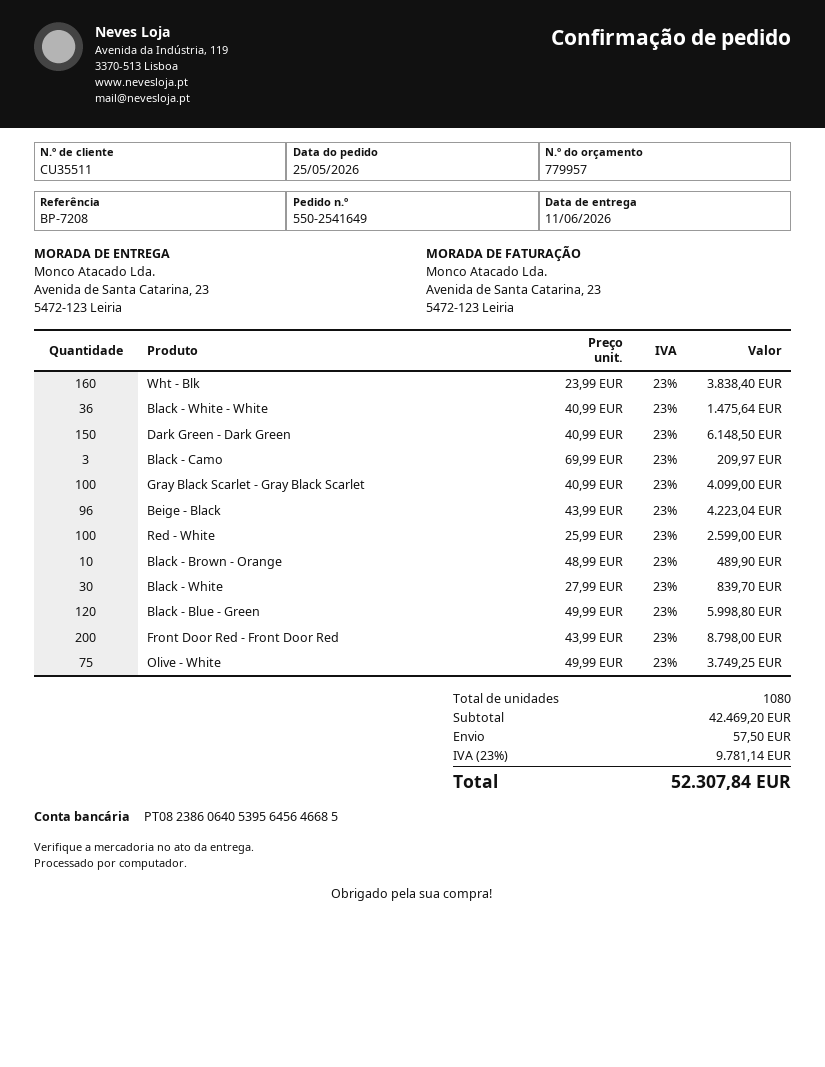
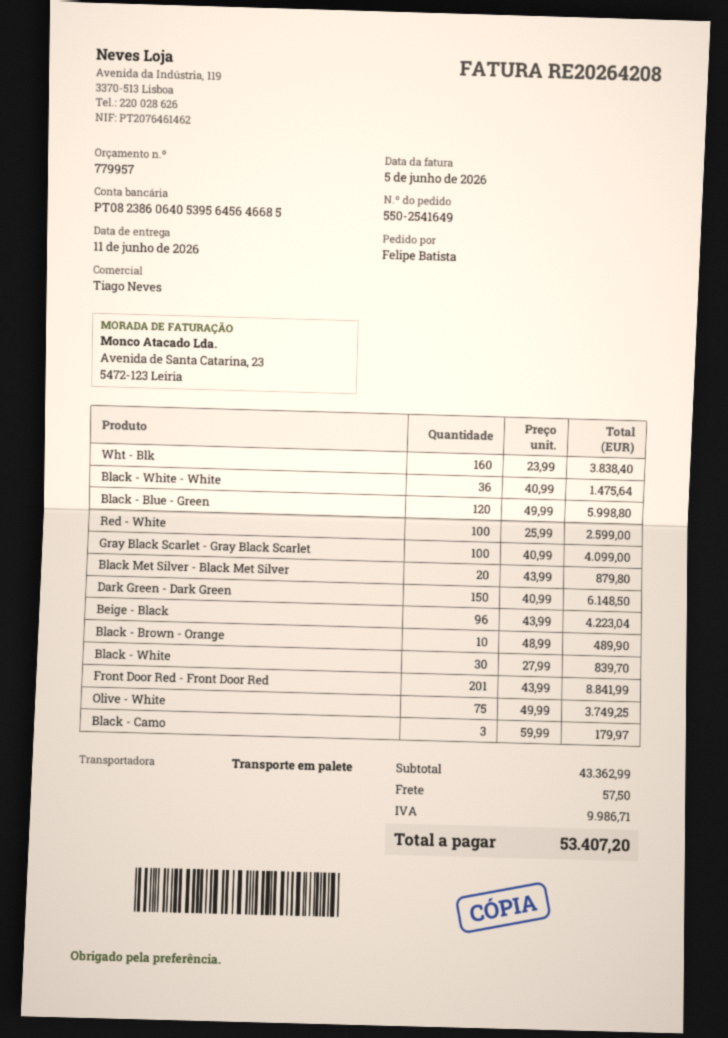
Black - Camo: 3 x 69.99 = 209.97 -> 3 x 59.99 = 179.97
Front Door Red - Front Door Red: 200 x 43.99 = 8798.00 -> 201 x 43.99 = 8841.99
Black Met Silver - Black Met Silver: none -> 20 x 43.99 = 879.80
subtotal: 42469.20 -> 43362.99
tax: 9781.14 -> 9986.71
total: 52307.84 -> 53407.20

